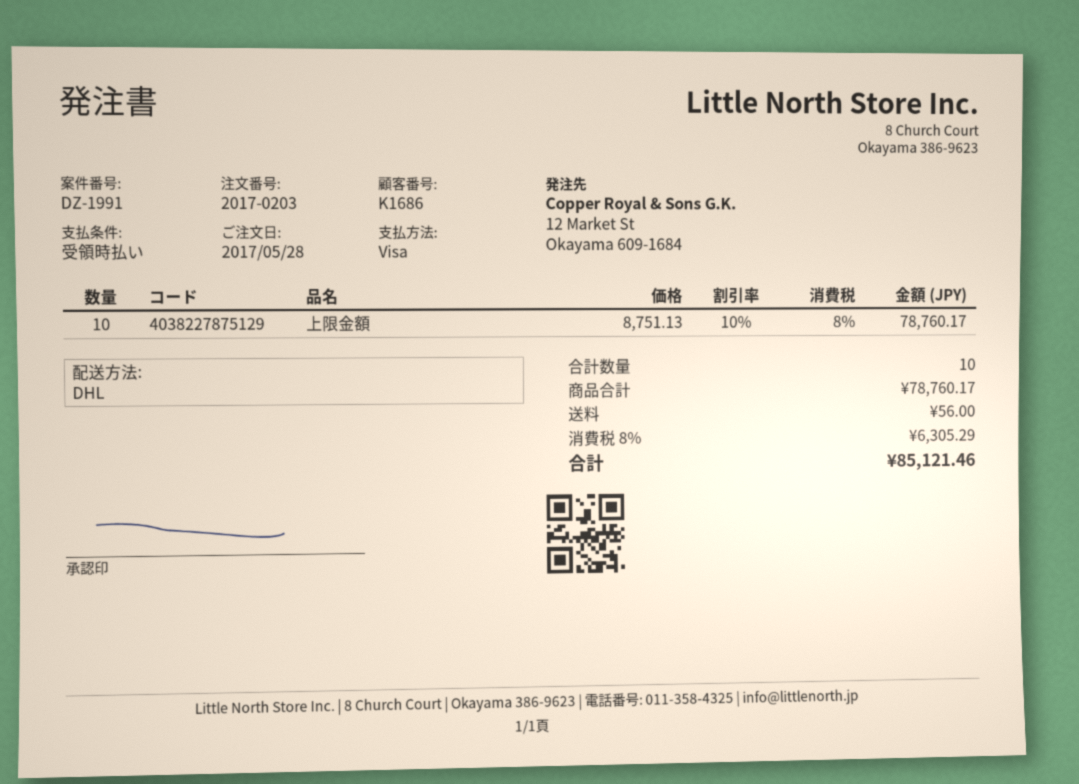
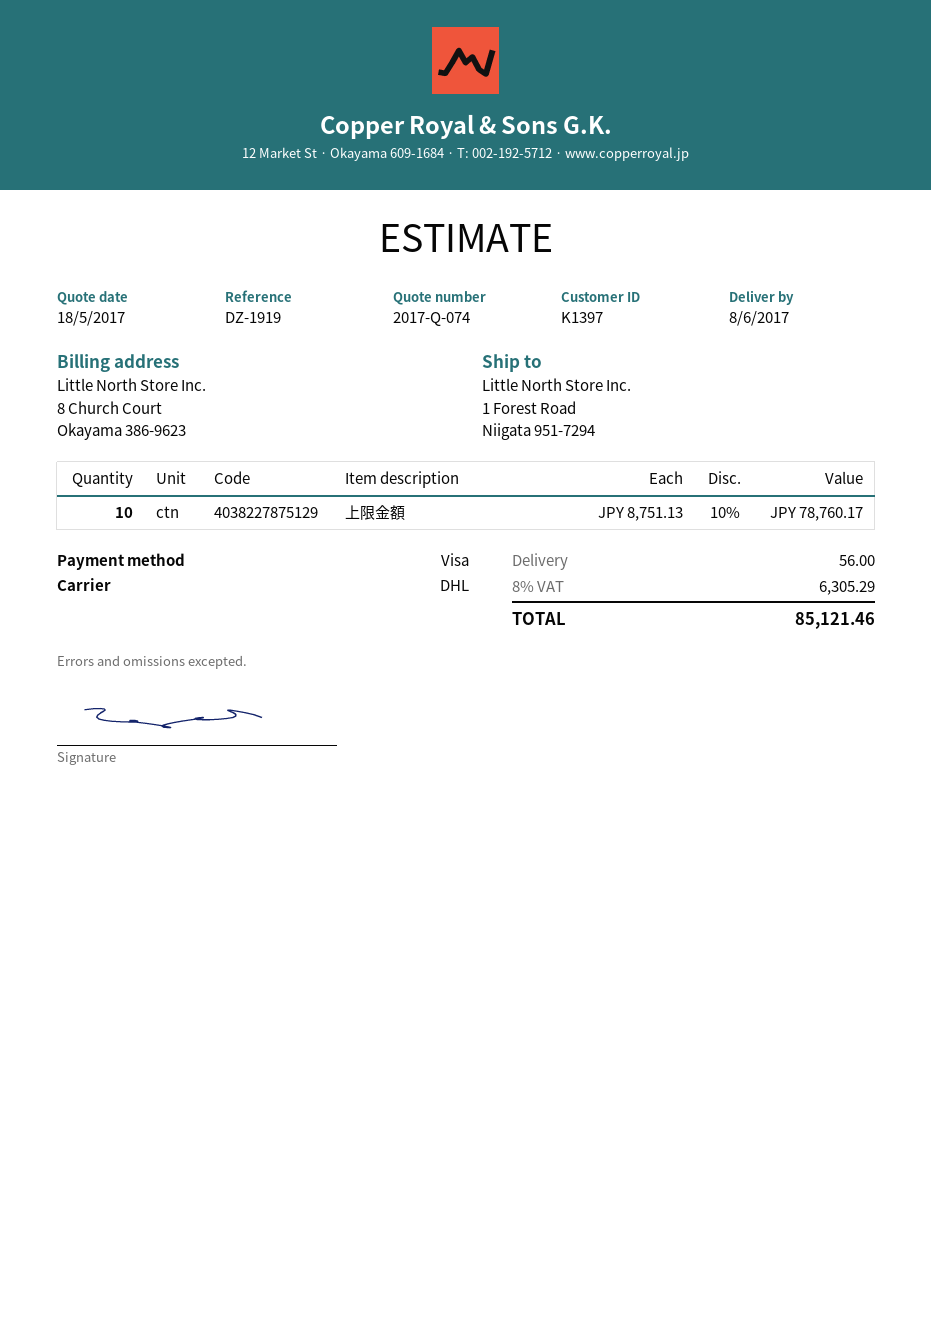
customer number: K1686 -> K1397
reference: DZ-1991 -> DZ-1919

